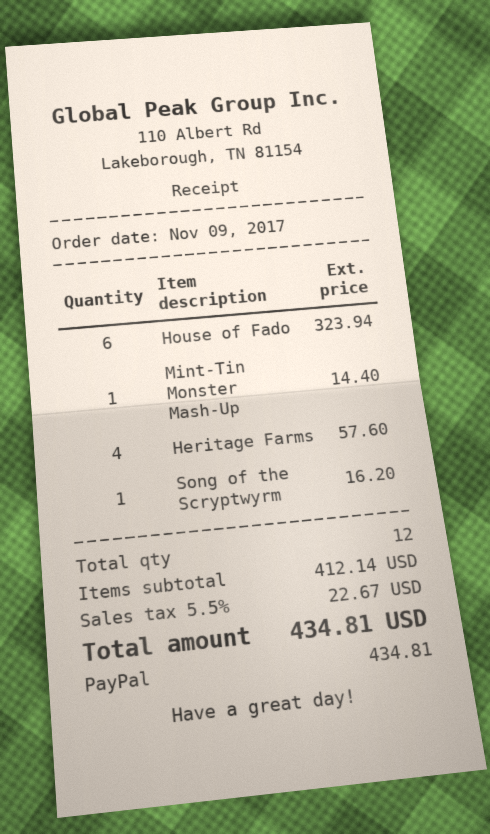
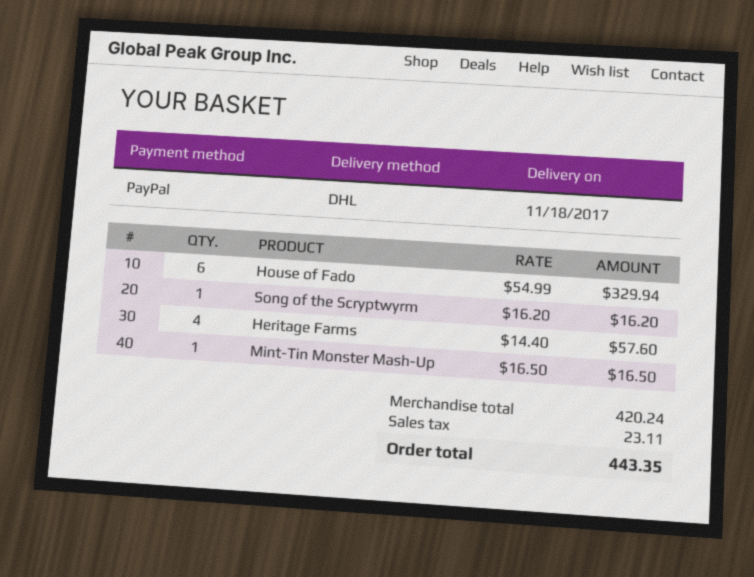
House of Fado: 6 for 323.94 -> 6 for 329.94
Mint-Tin Monster Mash-Up: 1 for 14.40 -> 1 for 16.50
subtotal: 412.14 -> 420.24
tax: 22.67 -> 23.11
total: 434.81 -> 443.35

